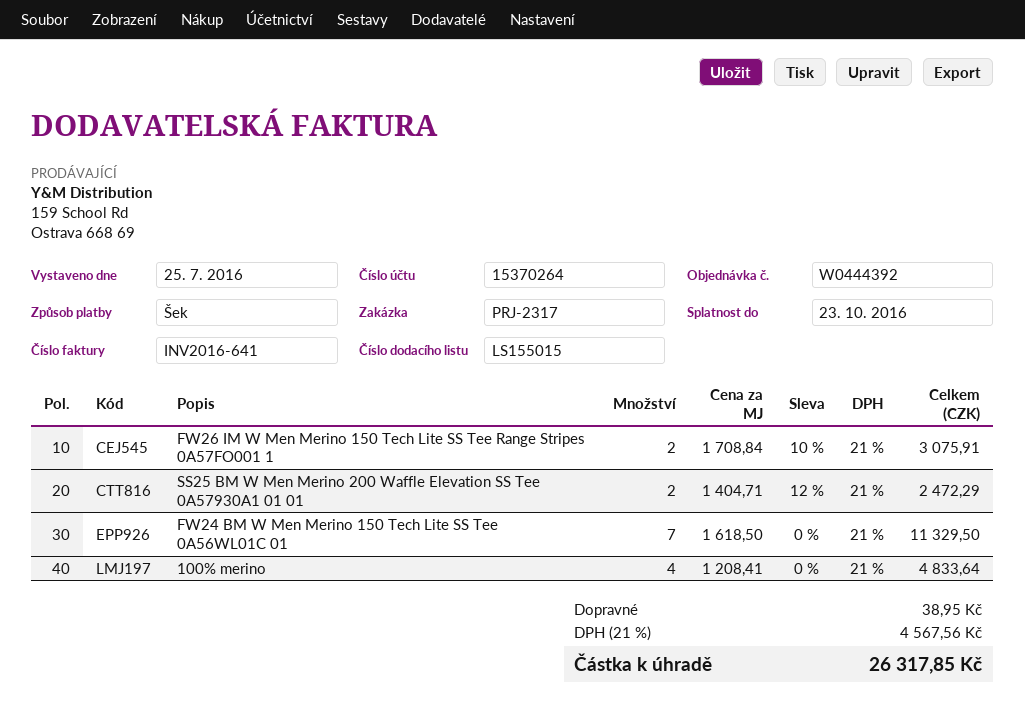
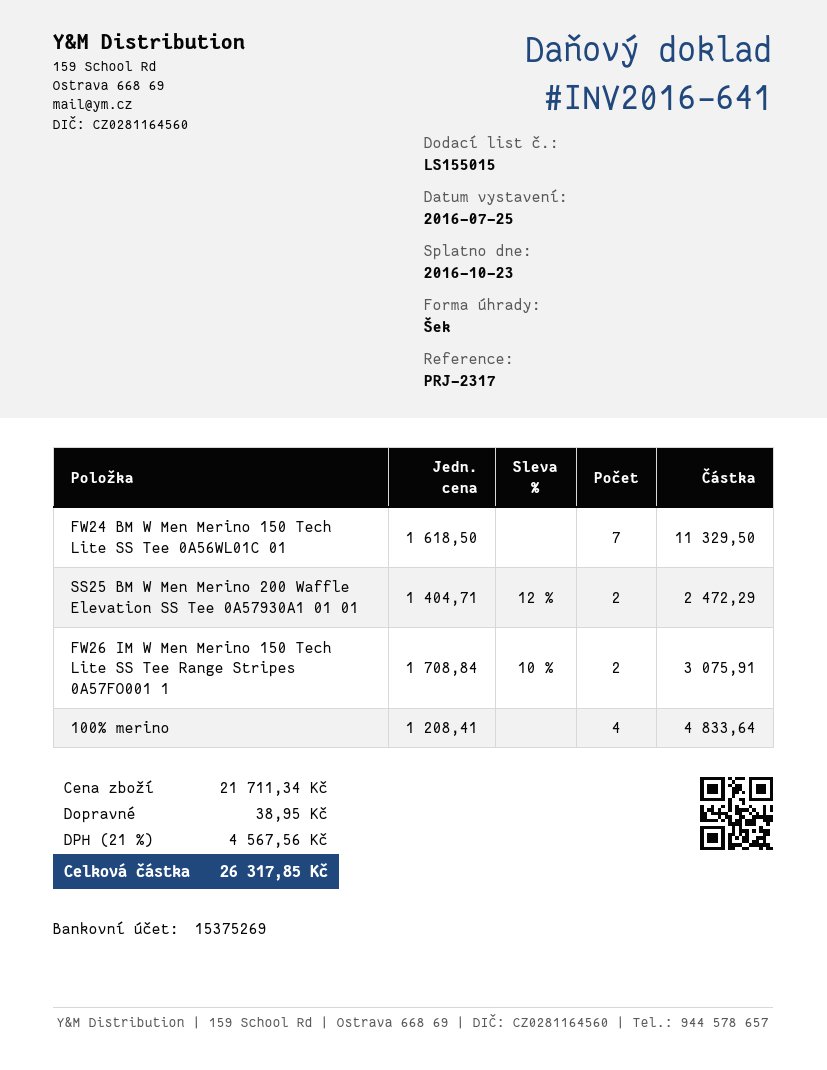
bank account: 15370264 -> 15375269

